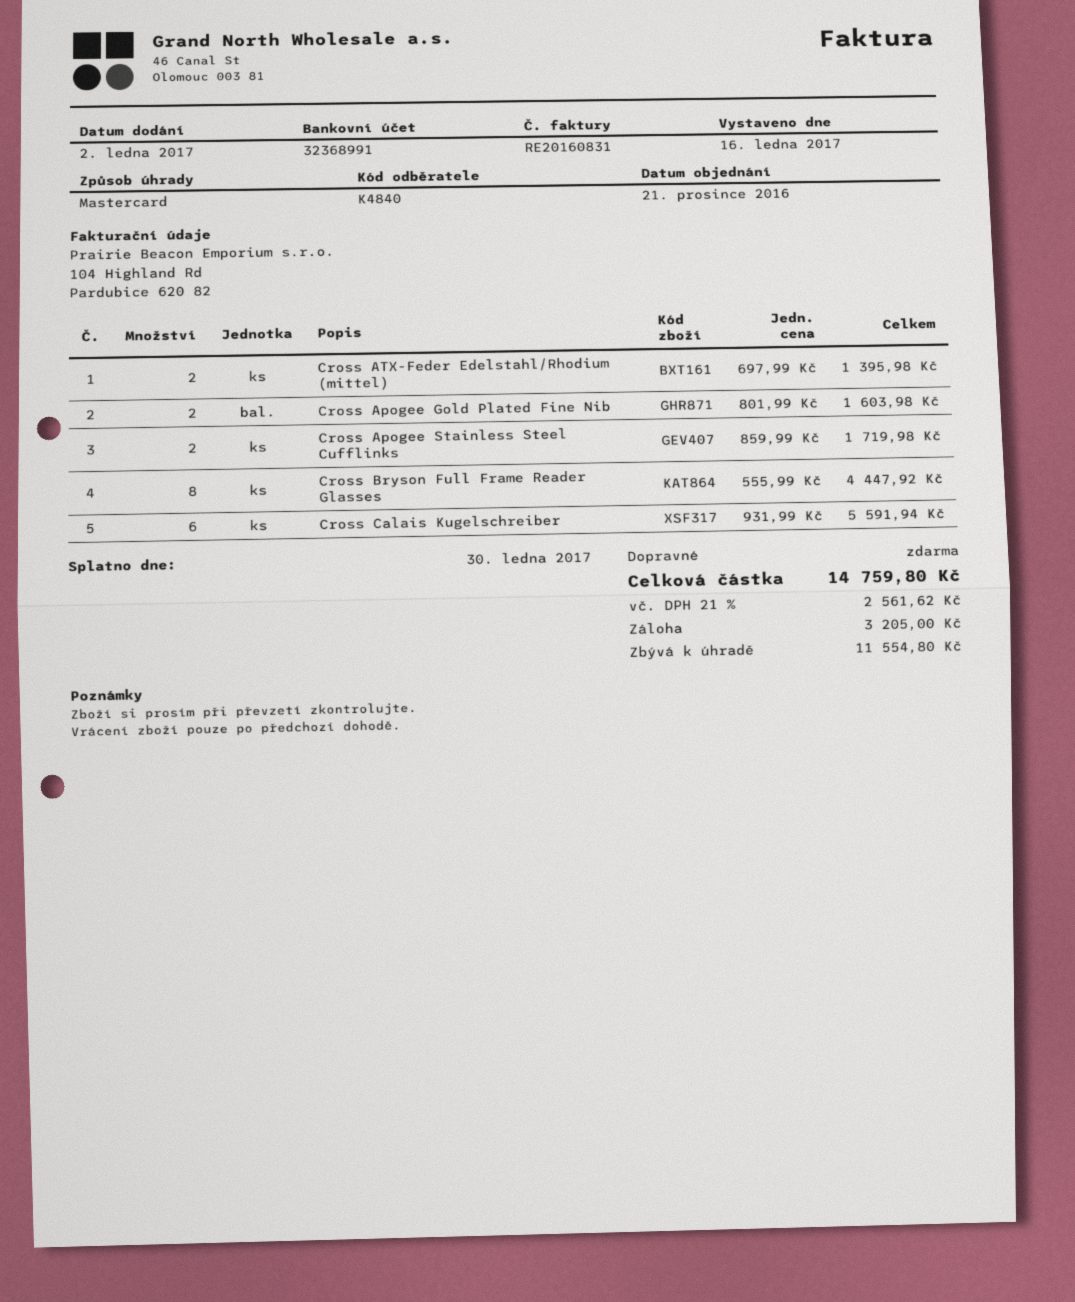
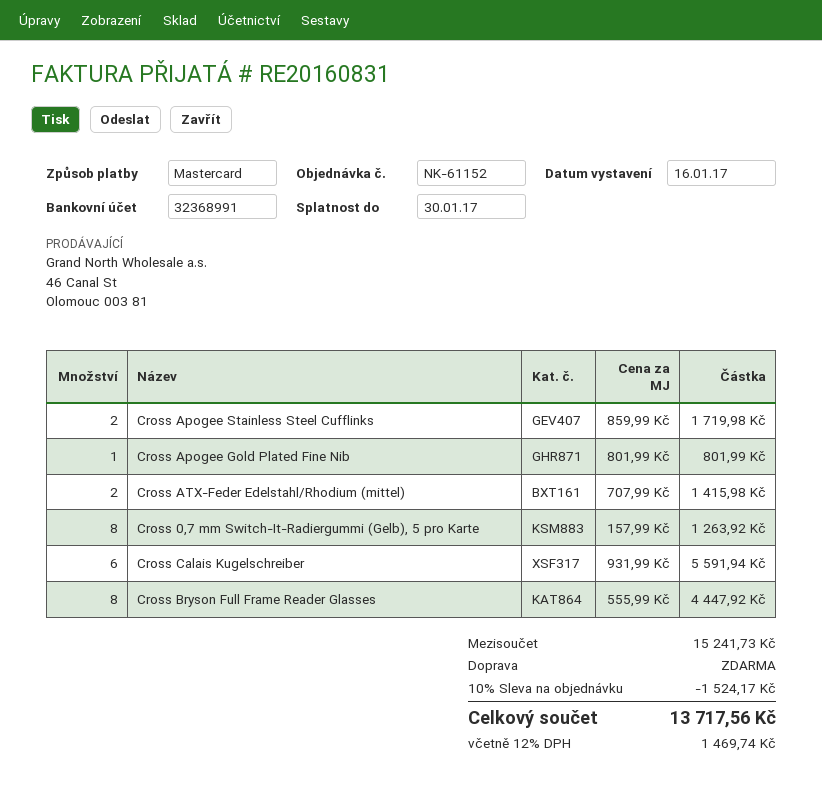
Cross ATX-Feder Edelstahl/Rhodium (mittel): 2 x 697.99 = 1395.98 -> 2 x 707.99 = 1415.98
Cross Apogee Gold Plated Fine Nib: 2 x 801.99 = 1603.98 -> 1 x 801.99 = 801.99
Cross 0,7 mm Switch-It-Radiergummi (Gelb), 5 pro Karte: none -> 8 x 157.99 = 1263.92
discount: none -> 10% = 1524.17
tax: 21% = 2561.62 -> 12% = 1469.74
total: 14759.80 -> 13717.56

